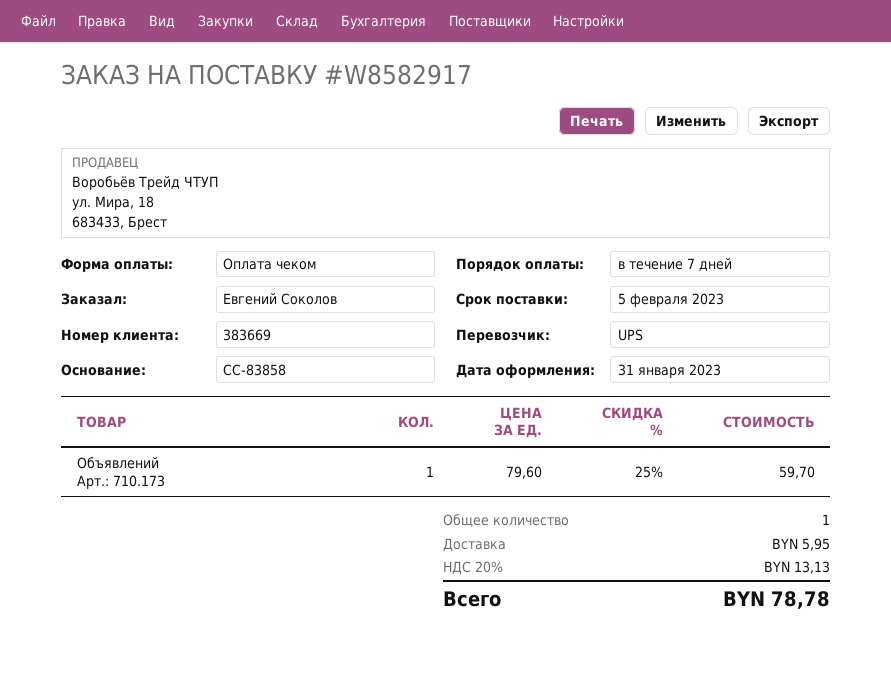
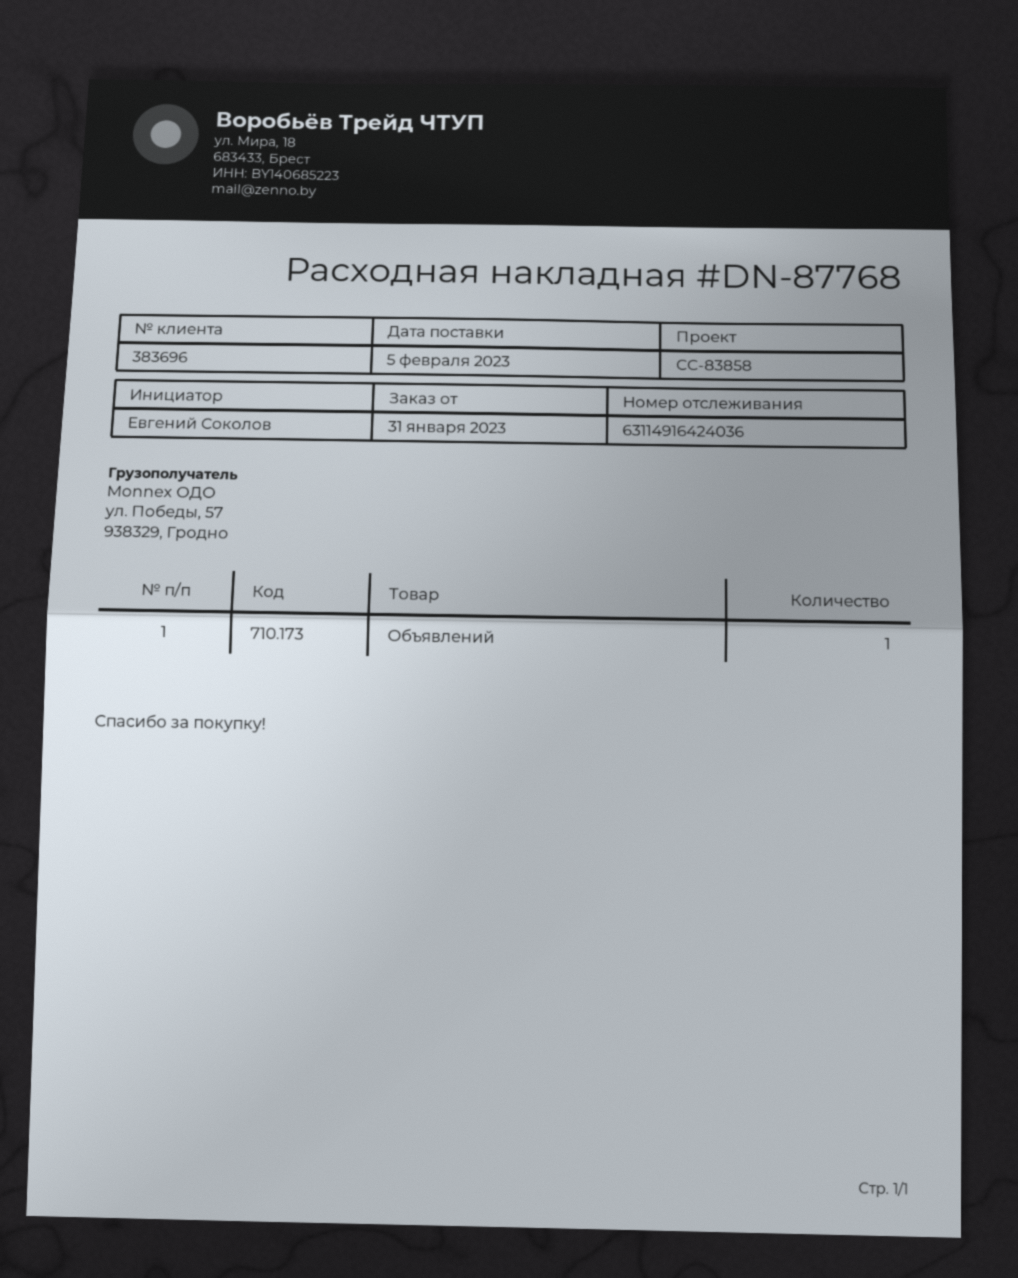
customer number: 383669 -> 383696

